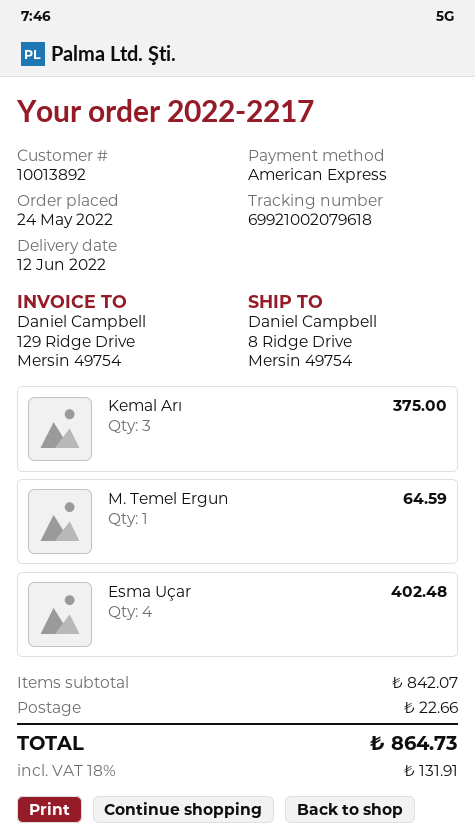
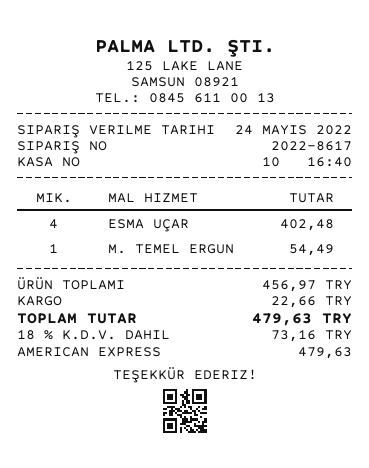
order number: 2022-2217 -> 2022-8617
Kemal Arı: 3 for 375.00 -> none
M. Temel Ergun: 1 for 64.59 -> 1 for 54.49
subtotal: 842.07 -> 456.97
tax: 18% = 131.91 -> 18% = 73.16
total: 864.73 -> 479.63

